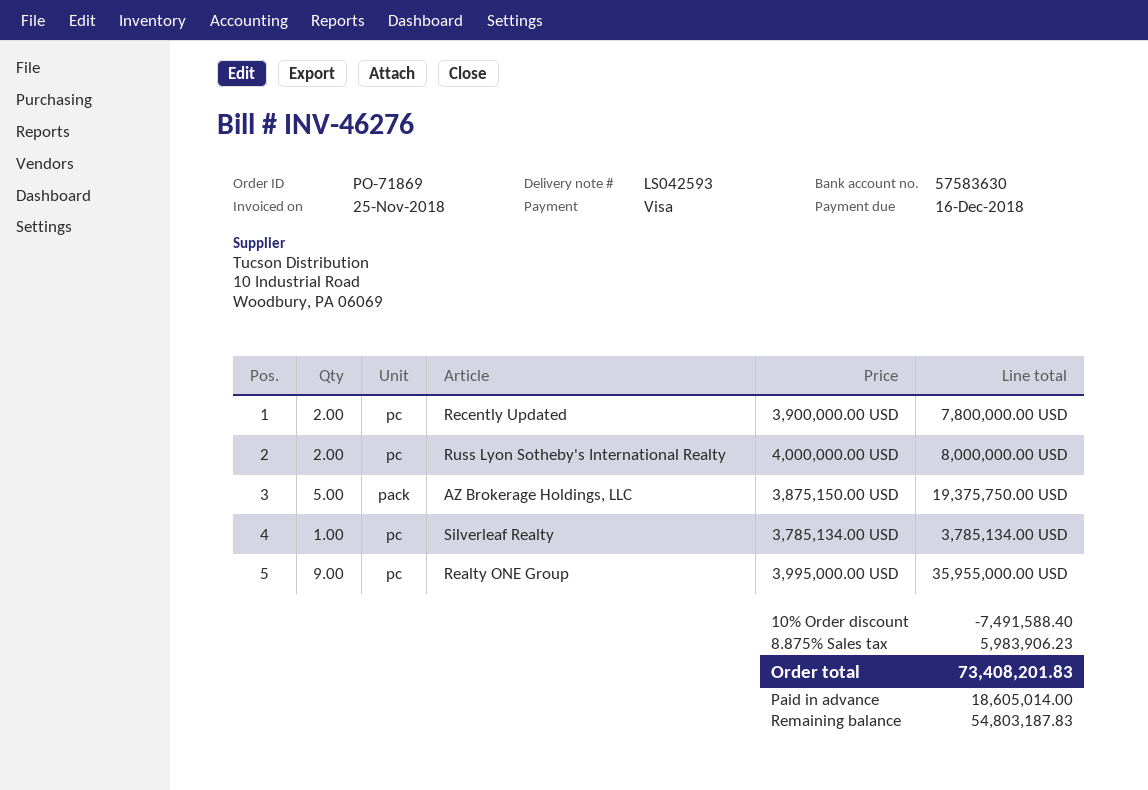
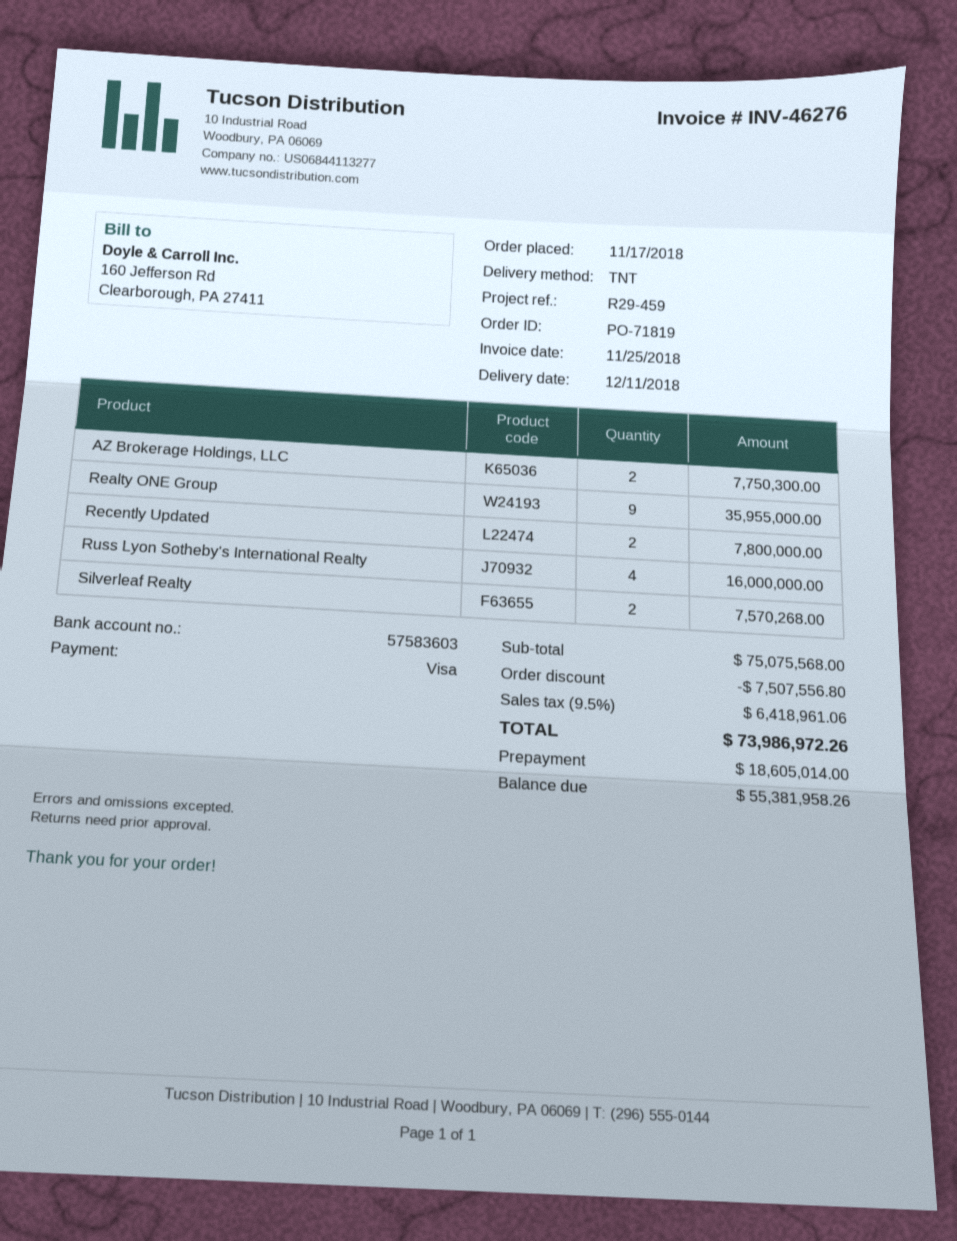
order number: PO-71869 -> PO-71819
bank account: 57583630 -> 57583603
Russ Lyon Sotheby's International Realty: 2 for 8000000.00 -> 4 for 16000000.00
AZ Brokerage Holdings, LLC: 5 for 19375750.00 -> 2 for 7750300.00
Silverleaf Realty: 1 for 3785134.00 -> 2 for 7570268.00
discount: 7491588.40 -> 7507556.80
tax: 8.875% = 5983906.23 -> 9.5% = 6418961.06
total: 73408201.83 -> 73986972.26
balance: 54803187.83 -> 55381958.26

